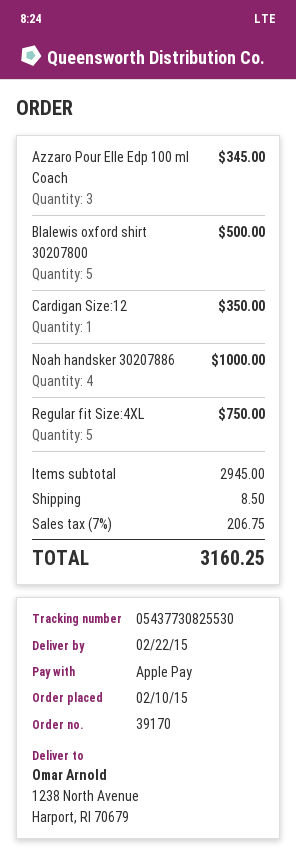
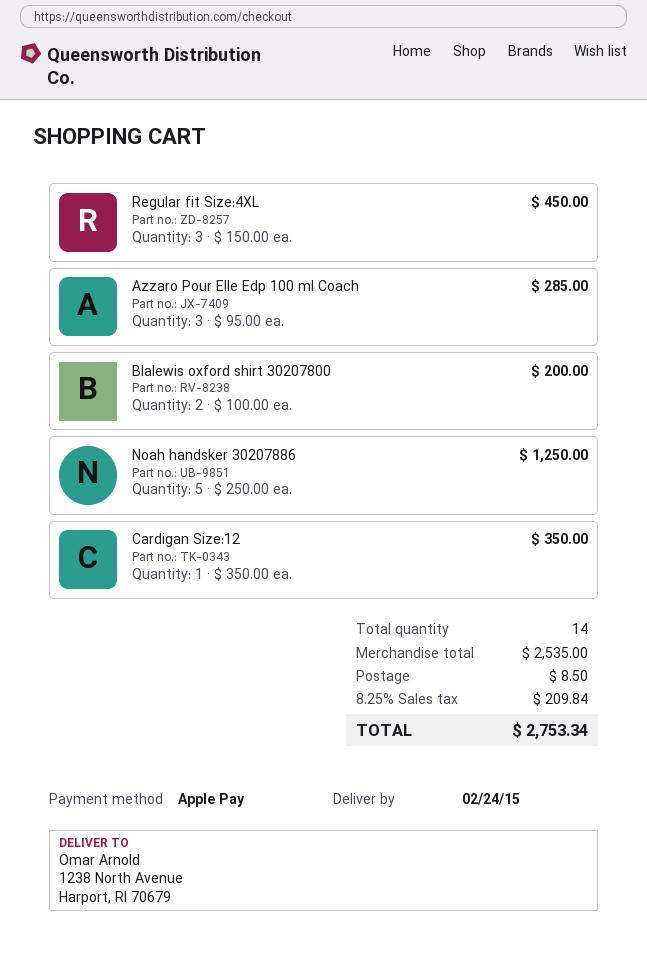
delivery date: 2015-02-22 -> 2015-02-24
Azzaro Pour Elle Edp 100 ml Coach: 3 for 345.00 -> 3 for 285.00
Blalewis oxford shirt 30207800: 5 for 500.00 -> 2 for 200.00
Noah handsker 30207886: 4 for 1000.00 -> 5 for 1250.00
Regular fit Size:4XL: 5 for 750.00 -> 3 for 450.00
subtotal: 2945.00 -> 2535.00
tax: 7% = 206.75 -> 8.25% = 209.84
total: 3160.25 -> 2753.34

